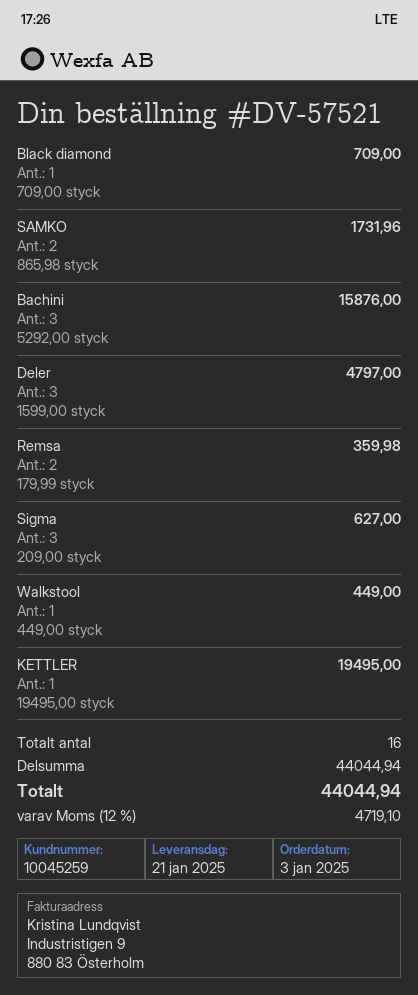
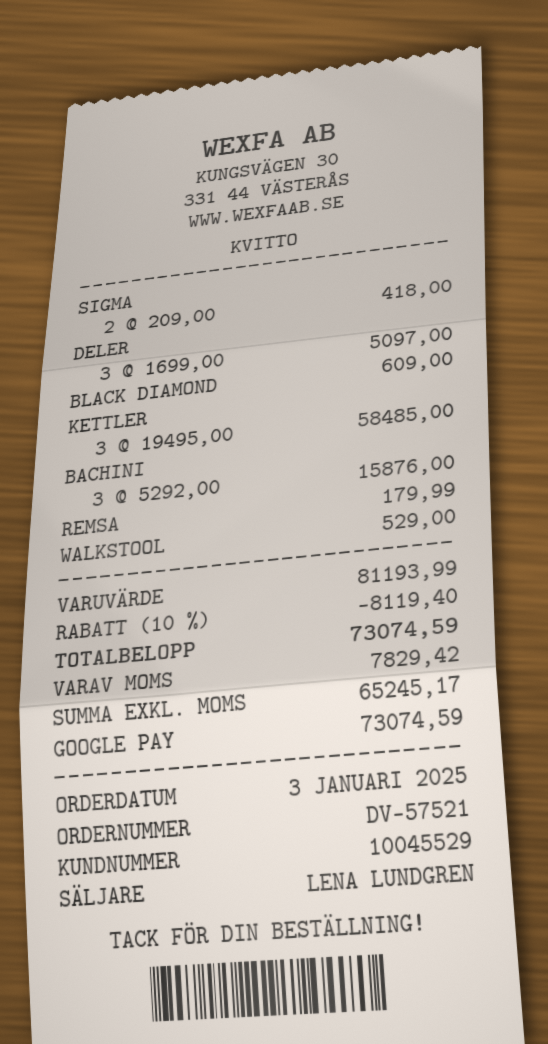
customer number: 10045259 -> 10045529
Black diamond: 1 x 709.00 = 709.00 -> 1 x 609.00 = 609.00
SAMKO: 2 x 865.98 = 1731.96 -> none
Deler: 3 x 1599.00 = 4797.00 -> 3 x 1699.00 = 5097.00
Remsa: 2 x 179.99 = 359.98 -> 1 x 179.99 = 179.99
Sigma: 3 x 209.00 = 627.00 -> 2 x 209.00 = 418.00
Walkstool: 1 x 449.00 = 449.00 -> 1 x 529.00 = 529.00
KETTLER: 1 x 19495.00 = 19495.00 -> 3 x 19495.00 = 58485.00
subtotal: 44044.94 -> 81193.99
discount: none -> 10% = 8119.40
tax: 4719.10 -> 7829.42
total: 44044.94 -> 73074.59

